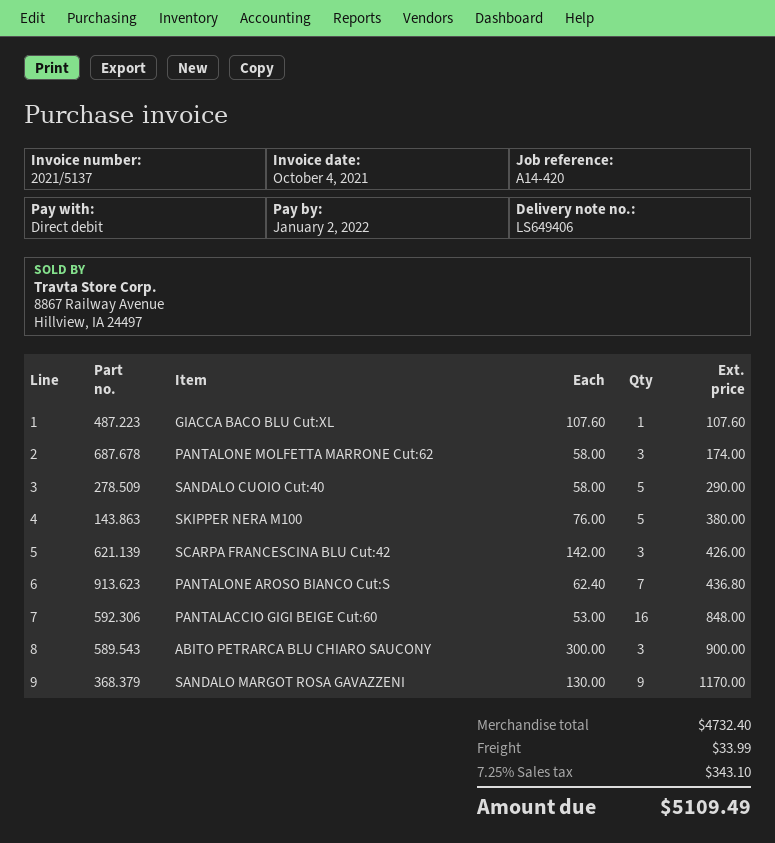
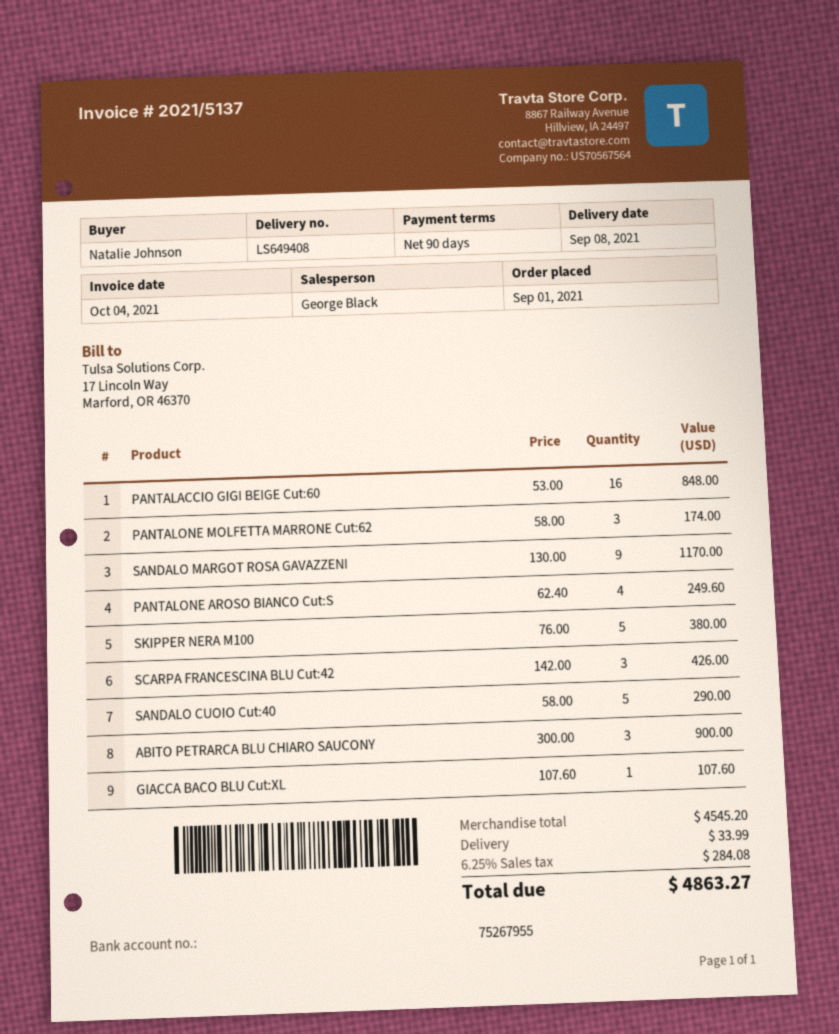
delivery note number: LS649406 -> LS649408
PANTALONE AROSO BIANCO Cut:S: 7 x 62.40 = 436.80 -> 4 x 62.40 = 249.60
subtotal: 4732.40 -> 4545.20
tax: 7.25% = 343.10 -> 6.25% = 284.08
total: 5109.49 -> 4863.27

